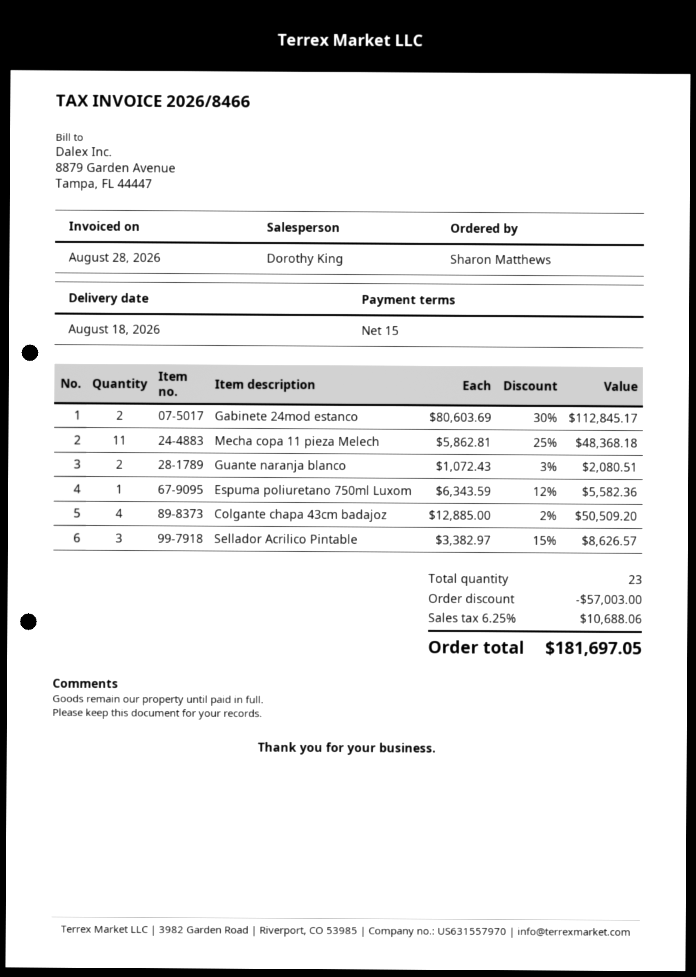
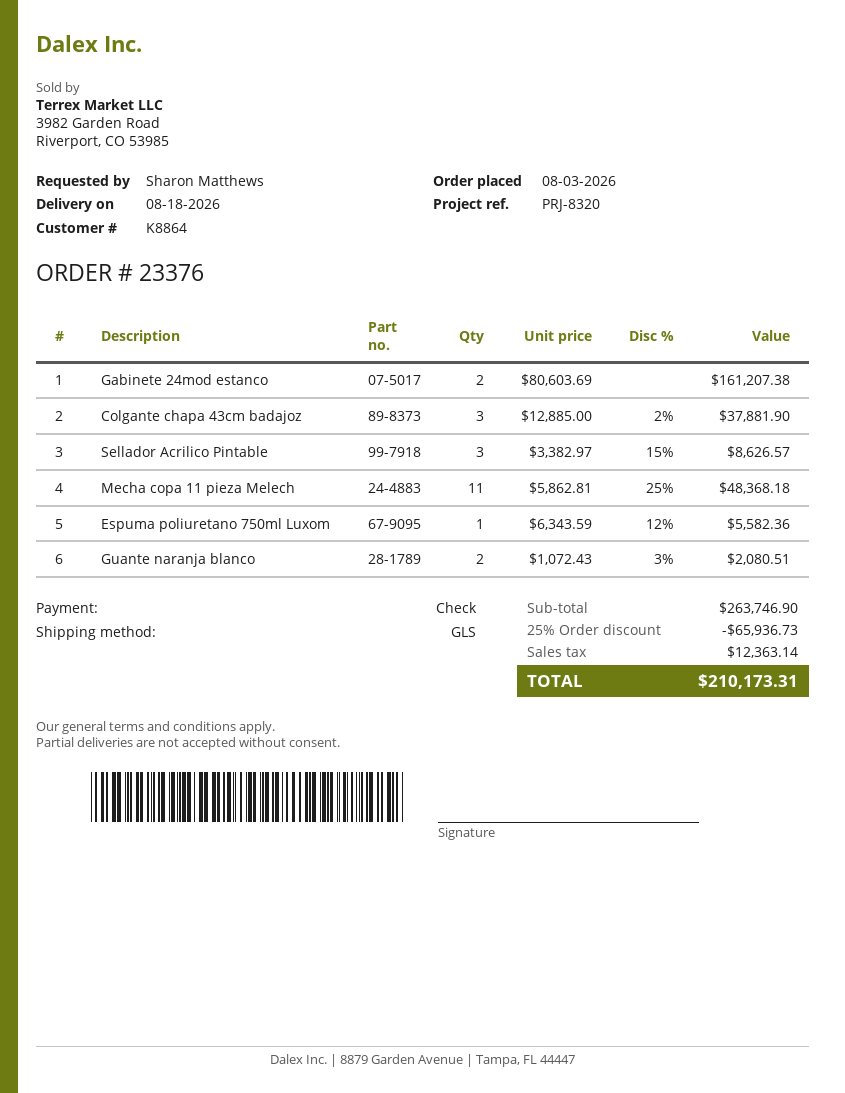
Gabinete 24mod estanco: 2 x 80603.69 - 30% = 112845.17 -> 2 x 80603.69 = 161207.38
Colgante chapa 43cm badajoz: 4 x 12885.00 - 2% = 50509.20 -> 3 x 12885.00 - 2% = 37881.90
discount: 57003.00 -> 65936.73
tax: 10688.06 -> 12363.14
total: 181697.05 -> 210173.31

